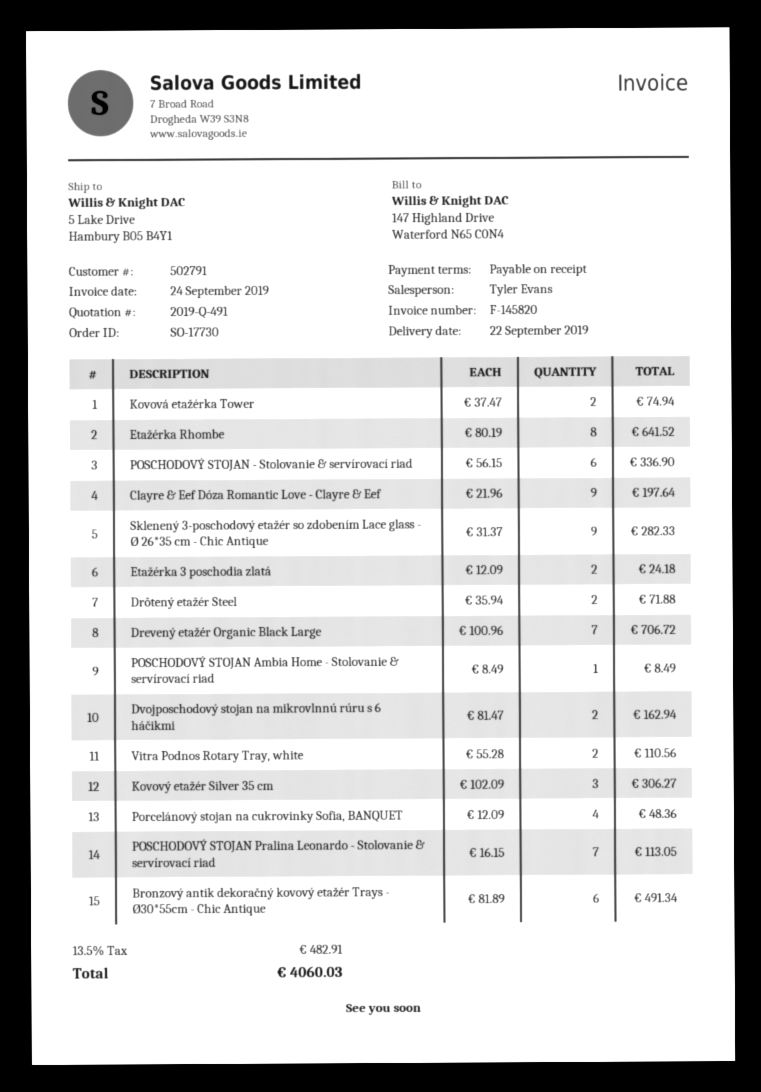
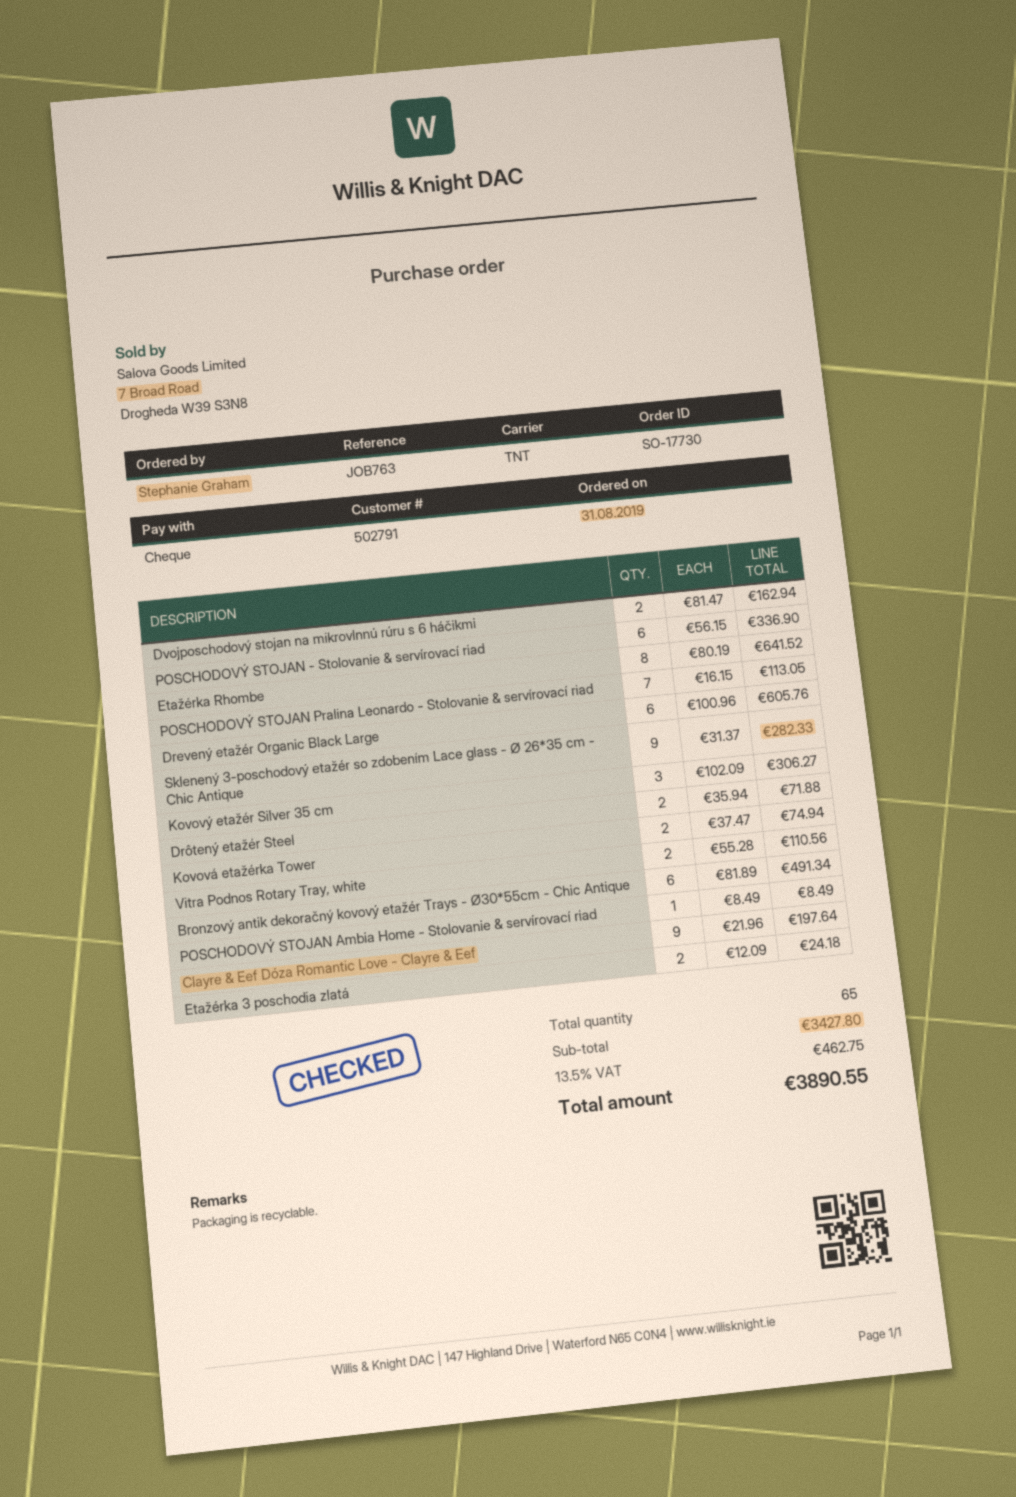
Drevený etažér Organic Black Large: 7 x 100.96 = 706.72 -> 6 x 100.96 = 605.76
Porcelánový stojan na cukrovinky Sofia, BANQUET: 4 x 12.09 = 48.36 -> none
tax: 13.5% = 482.91 -> 13.5% = 462.75
total: 4060.03 -> 3890.55

